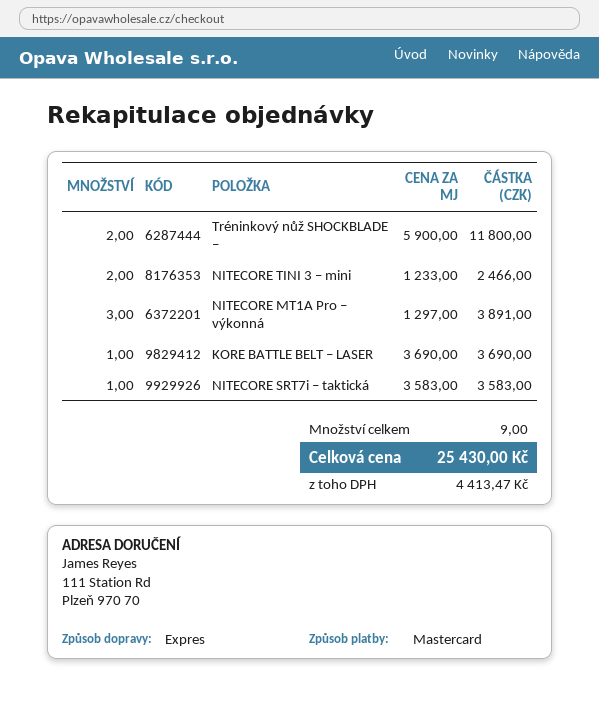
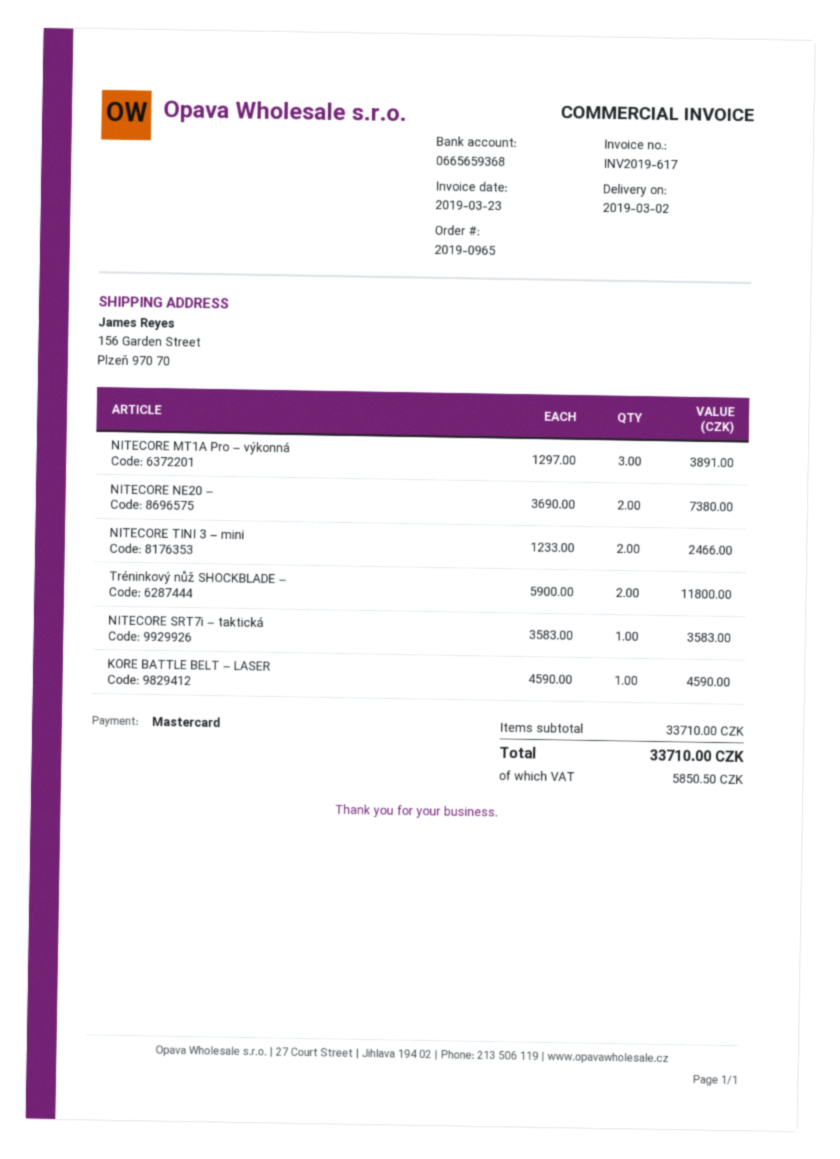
ship to: 111 Station Rd, Plzeň 970 70 -> 156 Garden Street, Plzeň 970 70
KORE BATTLE BELT – LASER: 1 x 3690.00 = 3690.00 -> 1 x 4590.00 = 4590.00
NITECORE NE20 –: none -> 2 x 3690.00 = 7380.00
tax: 4413.47 -> 5850.50
total: 25430.00 -> 33710.00

